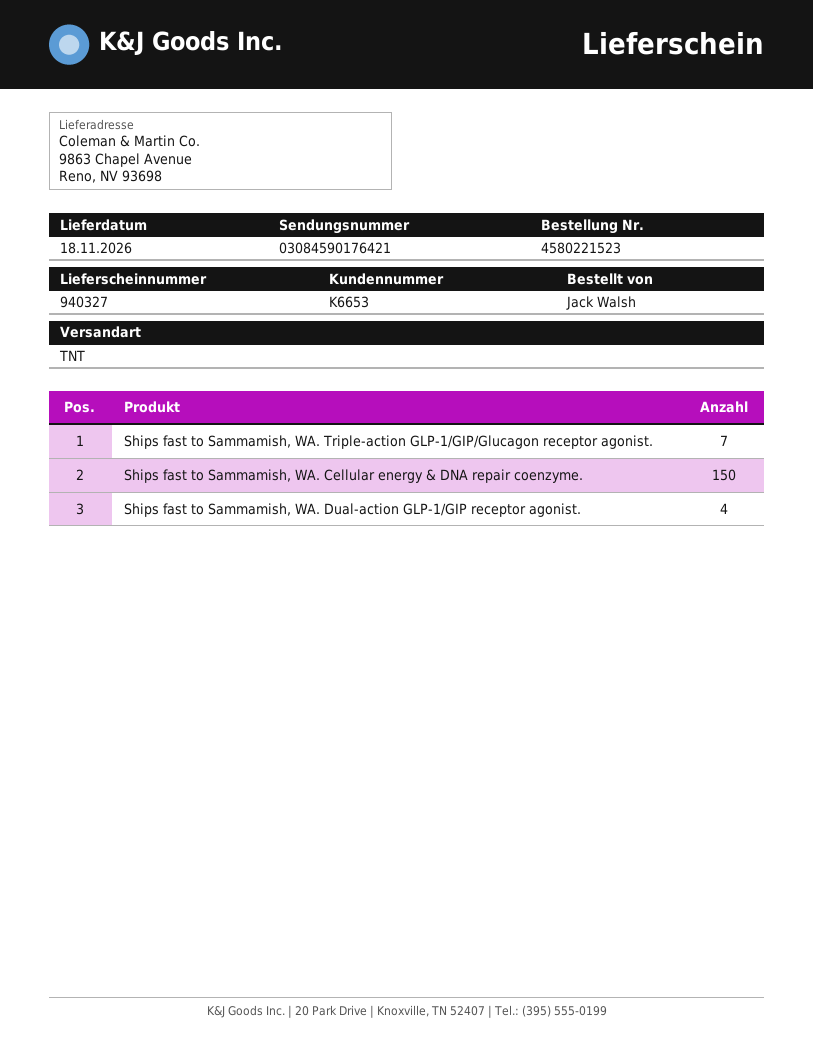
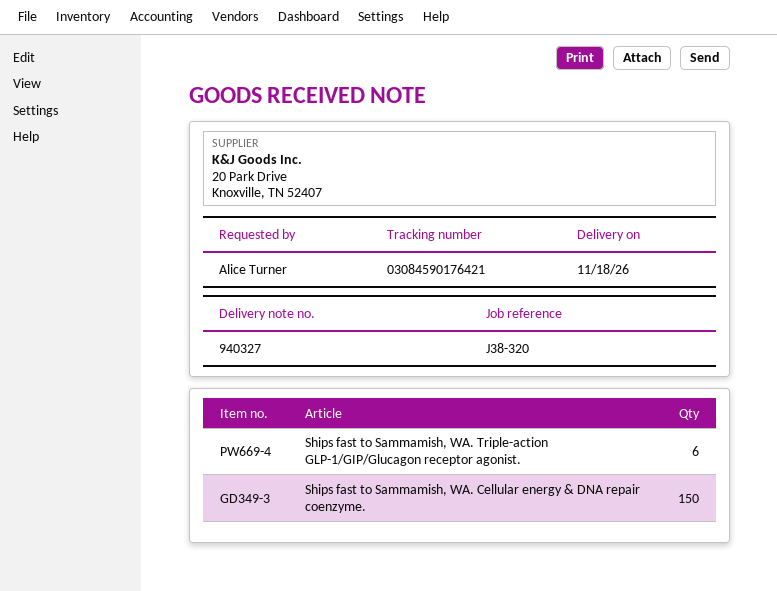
ordered by: Jack Walsh -> Alice Turner
Ships fast to Sammamish, WA. Triple-action GLP-1/GIP/Glucagon receptor agonist.: 7 -> 6
Ships fast to Sammamish, WA. Dual-action GLP-1/GIP receptor agonist.: 4 -> none

